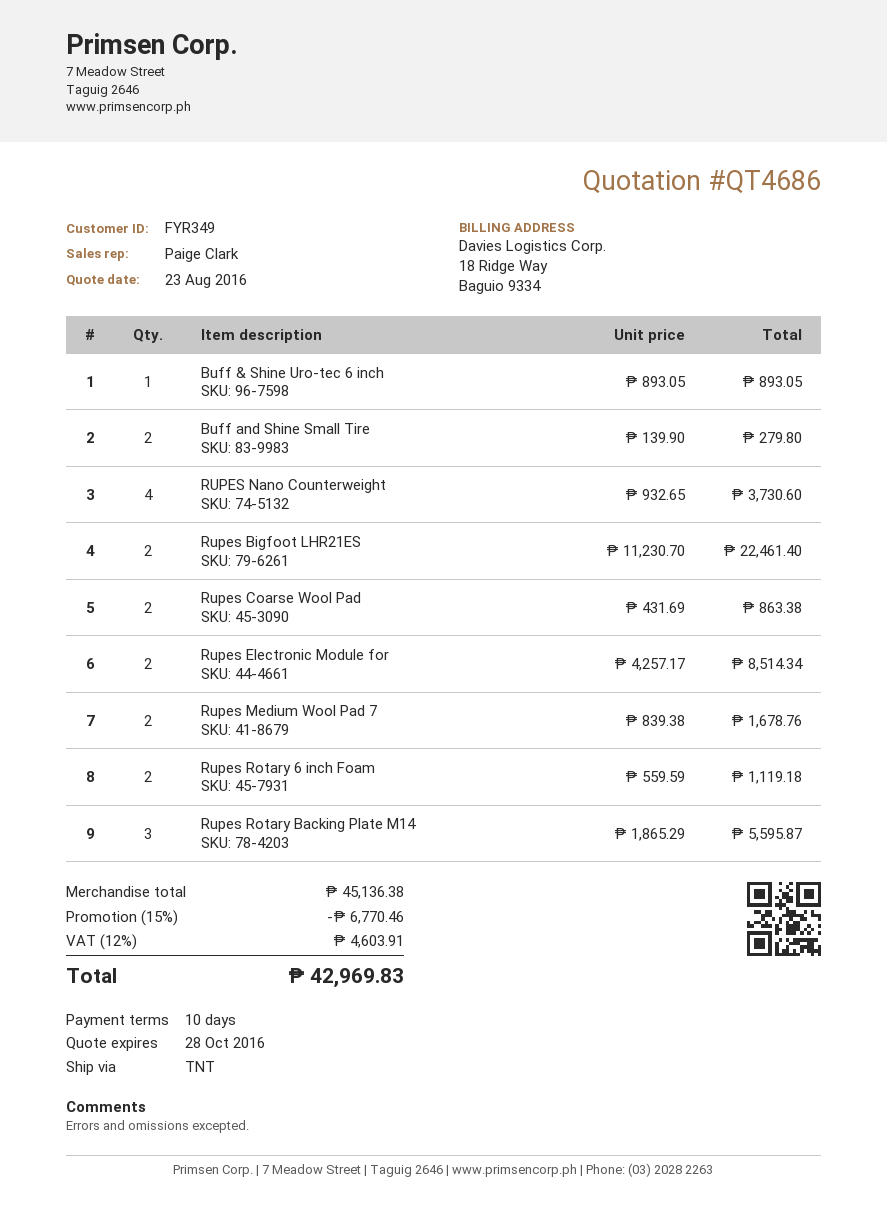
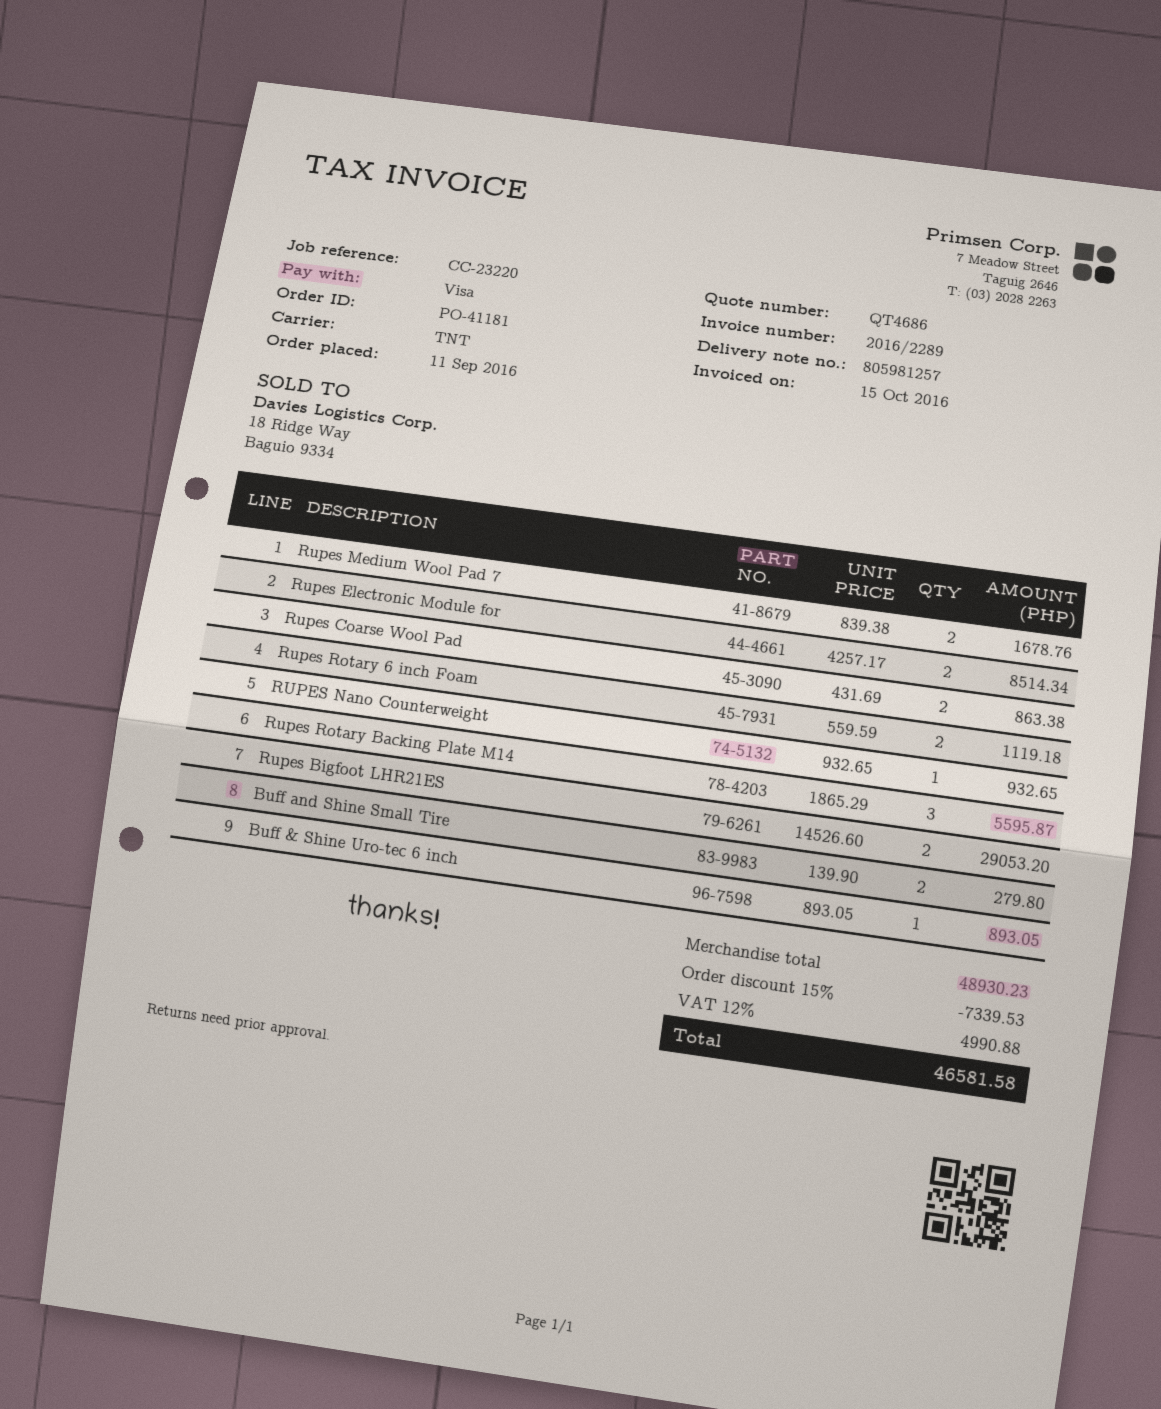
RUPES Nano Counterweight: 4 x 932.65 = 3730.60 -> 1 x 932.65 = 932.65
Rupes Bigfoot LHR21ES: 2 x 11230.70 = 22461.40 -> 2 x 14526.60 = 29053.20
subtotal: 45136.38 -> 48930.23
discount: 15% = 6770.46 -> 15% = 7339.53
tax: 12% = 4603.91 -> 12% = 4990.88
total: 42969.83 -> 46581.58

